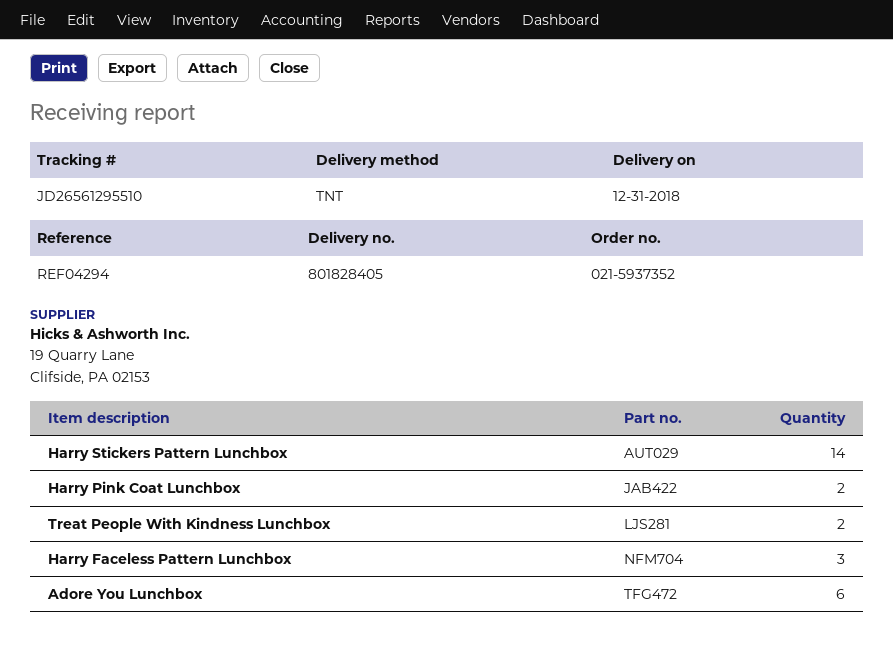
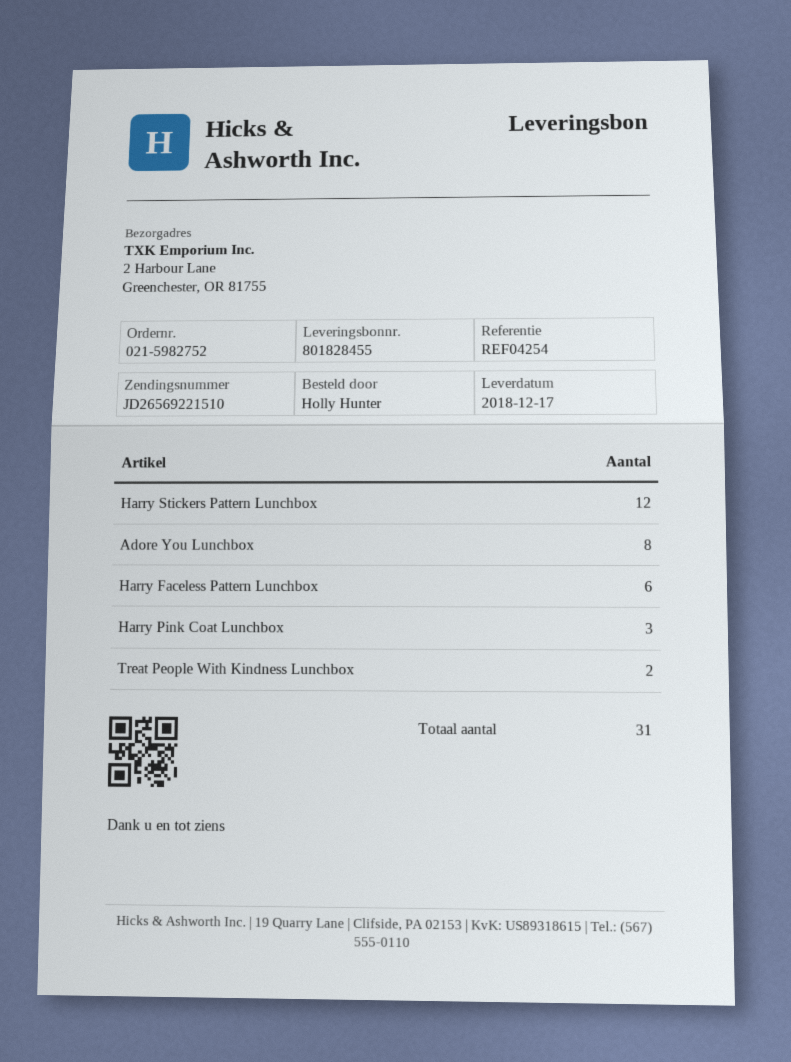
order number: 021-5937352 -> 021-5982752
delivery note number: 801828405 -> 801828455
delivery date: 2018-12-31 -> 2018-12-17
reference: REF04294 -> REF04254
tracking number: JD26561295510 -> JD26569221510
Harry Stickers Pattern Lunchbox: 14 -> 12
Harry Pink Coat Lunchbox: 2 -> 3
Harry Faceless Pattern Lunchbox: 3 -> 6
Adore You Lunchbox: 6 -> 8

